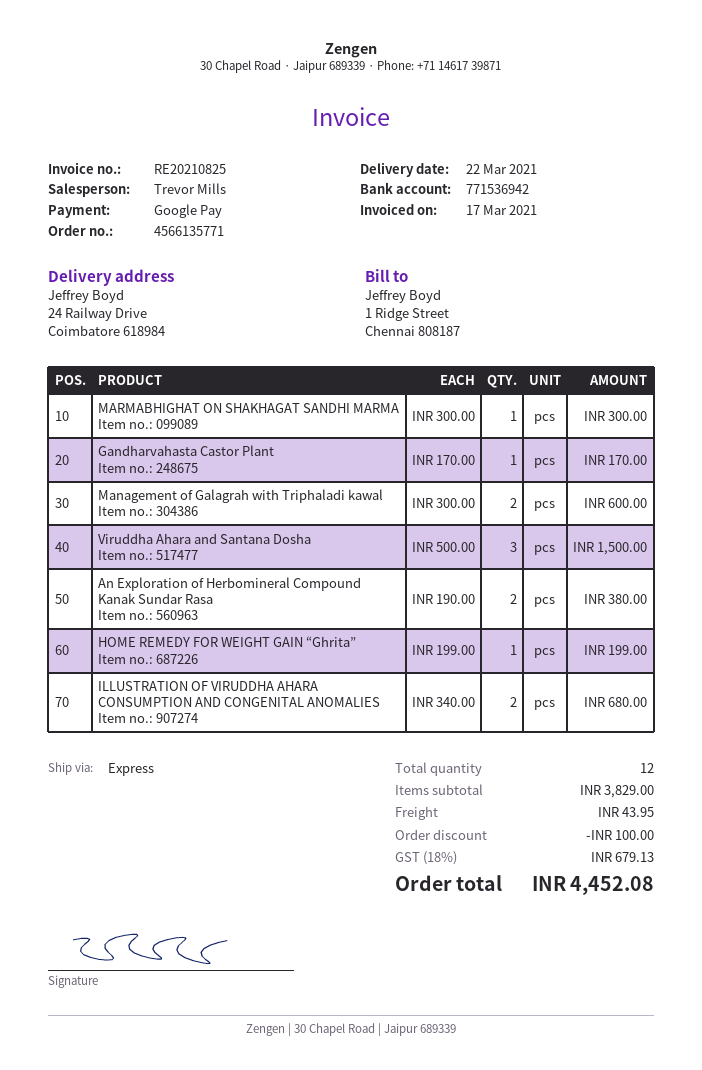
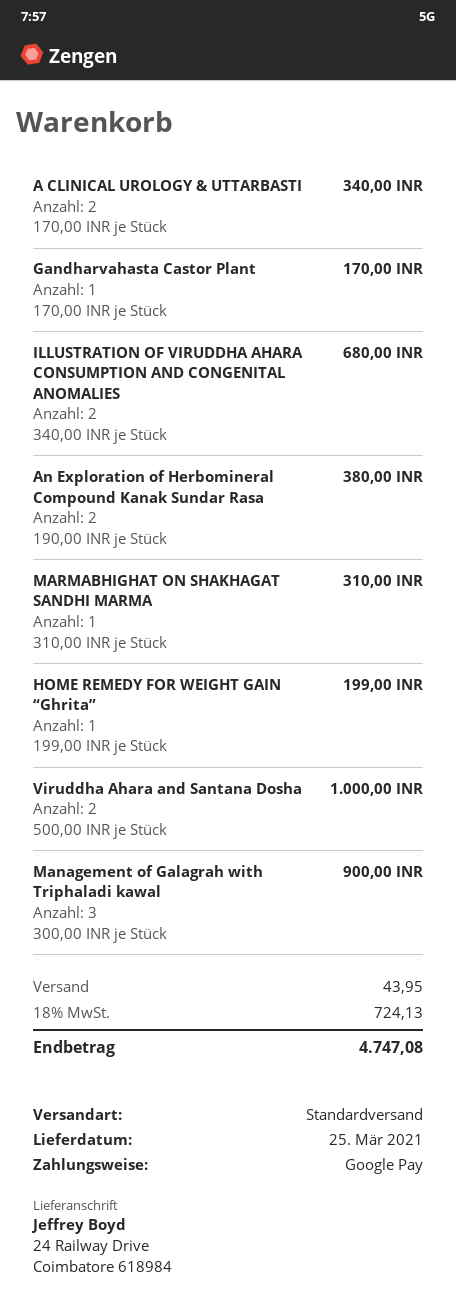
delivery date: 2021-03-22 -> 2021-03-25
shipping method: express -> standard
MARMABHIGHAT ON SHAKHAGAT SANDHI MARMA: 1 x 300.00 = 300.00 -> 1 x 310.00 = 310.00
Management of Galagrah with Triphaladi kawal: 2 x 300.00 = 600.00 -> 3 x 300.00 = 900.00
Viruddha Ahara and Santana Dosha: 3 x 500.00 = 1500.00 -> 2 x 500.00 = 1000.00
A CLINICAL UROLOGY & UTTARBASTI: none -> 2 x 170.00 = 340.00
discount: 100.00 -> none
tax: 18% = 679.13 -> 18% = 724.13
total: 4452.08 -> 4747.08

